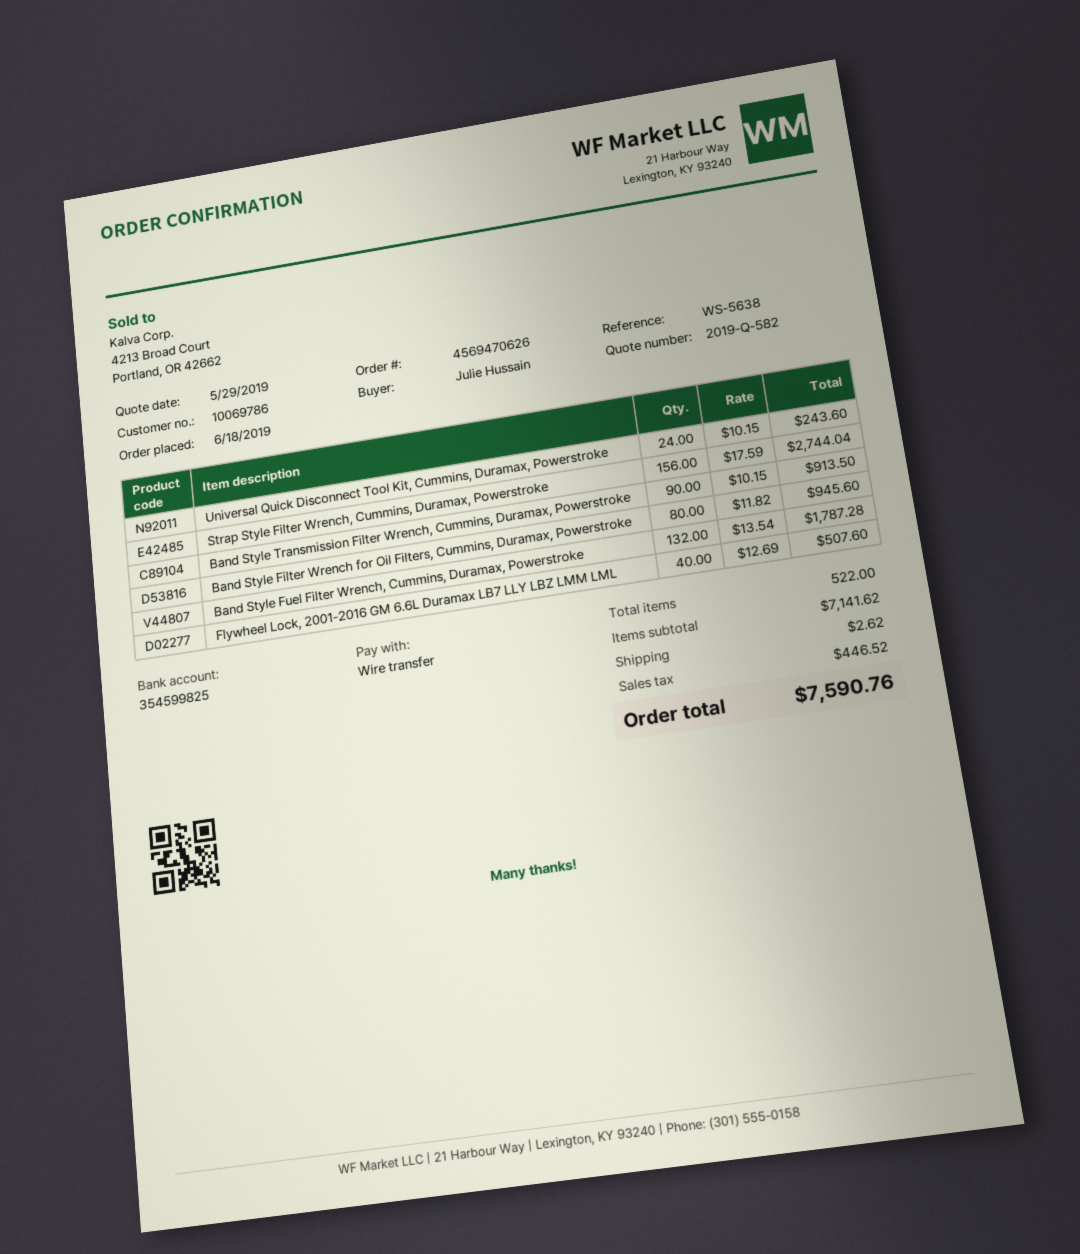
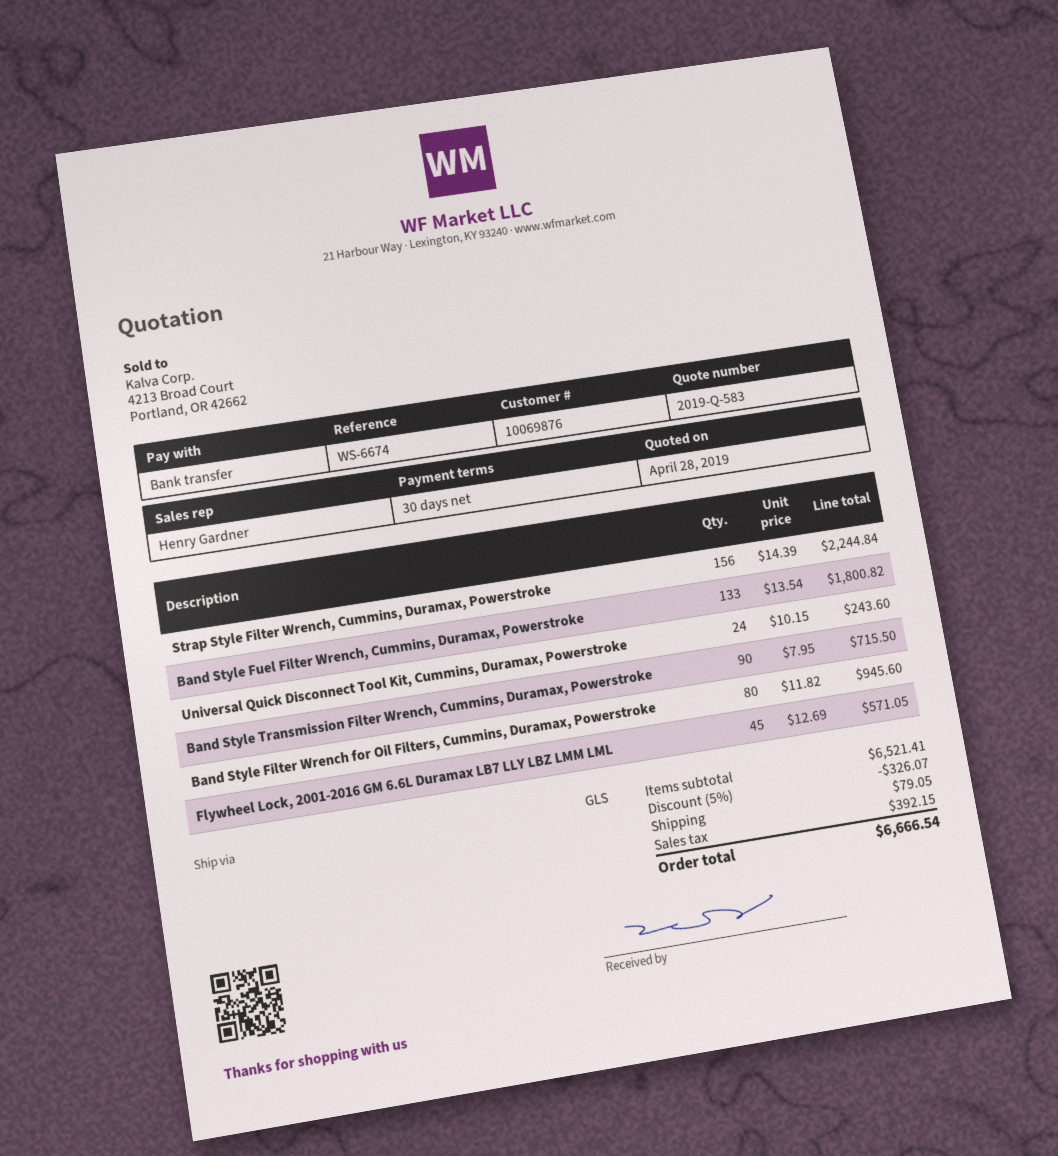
quote number: 2019-Q-582 -> 2019-Q-583
quote date: 2019-05-29 -> 2019-04-28
customer number: 10069786 -> 10069876
reference: WS-5638 -> WS-6674
Strap Style Filter Wrench, Cummins, Duramax, Powerstroke: 156 x 17.59 = 2744.04 -> 156 x 14.39 = 2244.84
Band Style Transmission Filter Wrench, Cummins, Duramax, Powerstroke: 90 x 10.15 = 913.50 -> 90 x 7.95 = 715.50
Band Style Fuel Filter Wrench, Cummins, Duramax, Powerstroke: 132 x 13.54 = 1787.28 -> 133 x 13.54 = 1800.82
Flywheel Lock, 2001-2016 GM 6.6L Duramax LB7 LLY LBZ LMM LML: 40 x 12.69 = 507.60 -> 45 x 12.69 = 571.05
subtotal: 7141.62 -> 6521.41
discount: none -> 5% = 326.07
shipping: 2.62 -> 79.05
tax: 446.52 -> 392.15
total: 7590.76 -> 6666.54

